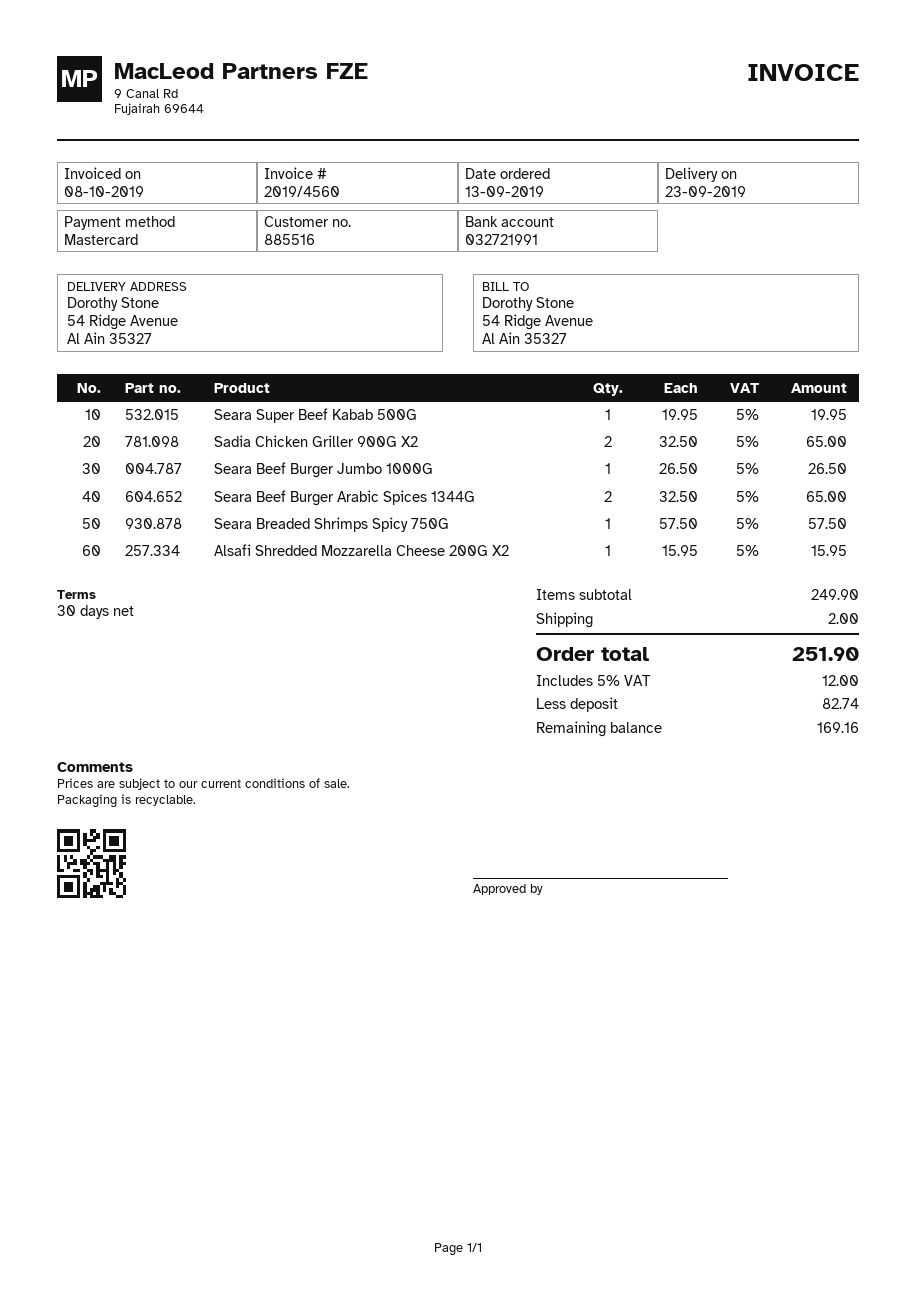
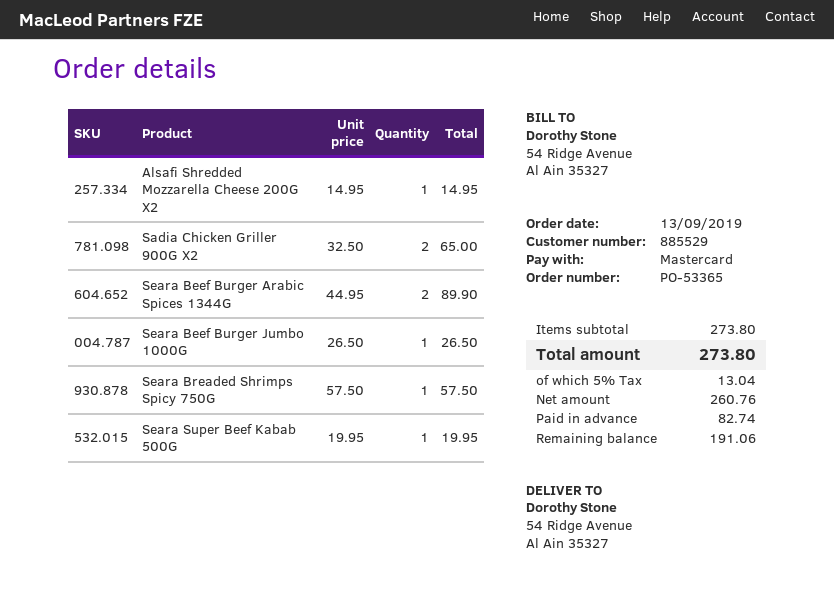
customer number: 885516 -> 885529
Seara Beef Burger Arabic Spices 1344G: 2 x 32.50 = 65.00 -> 2 x 44.95 = 89.90
Alsafi Shredded Mozzarella Cheese 200G X2: 1 x 15.95 = 15.95 -> 1 x 14.95 = 14.95
subtotal: 249.90 -> 273.80
shipping: 2.00 -> none
tax: 5% = 12.00 -> 5% = 13.04
total: 251.90 -> 273.80
balance: 169.16 -> 191.06

